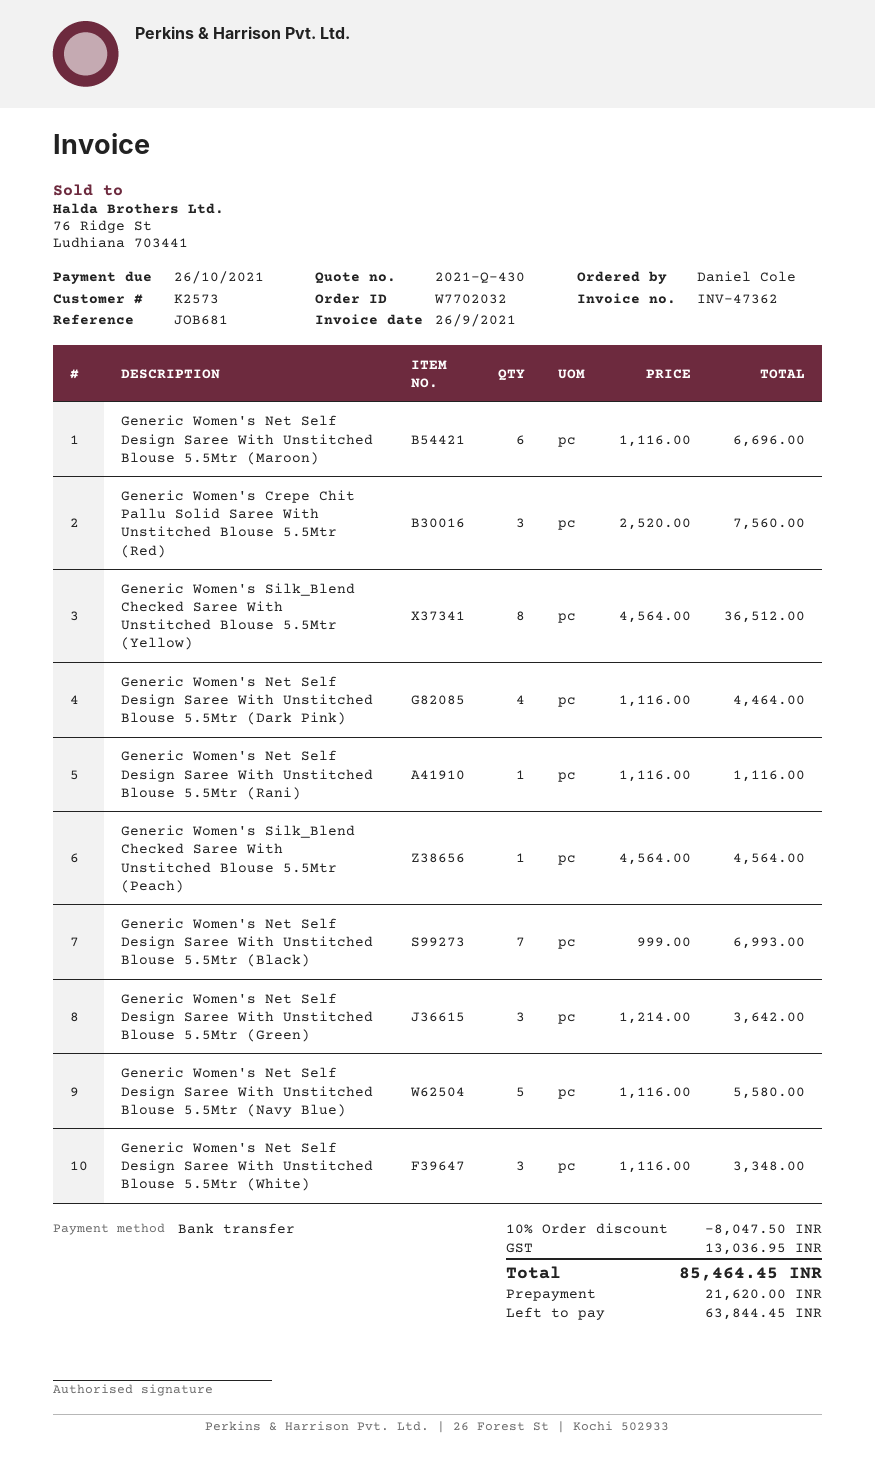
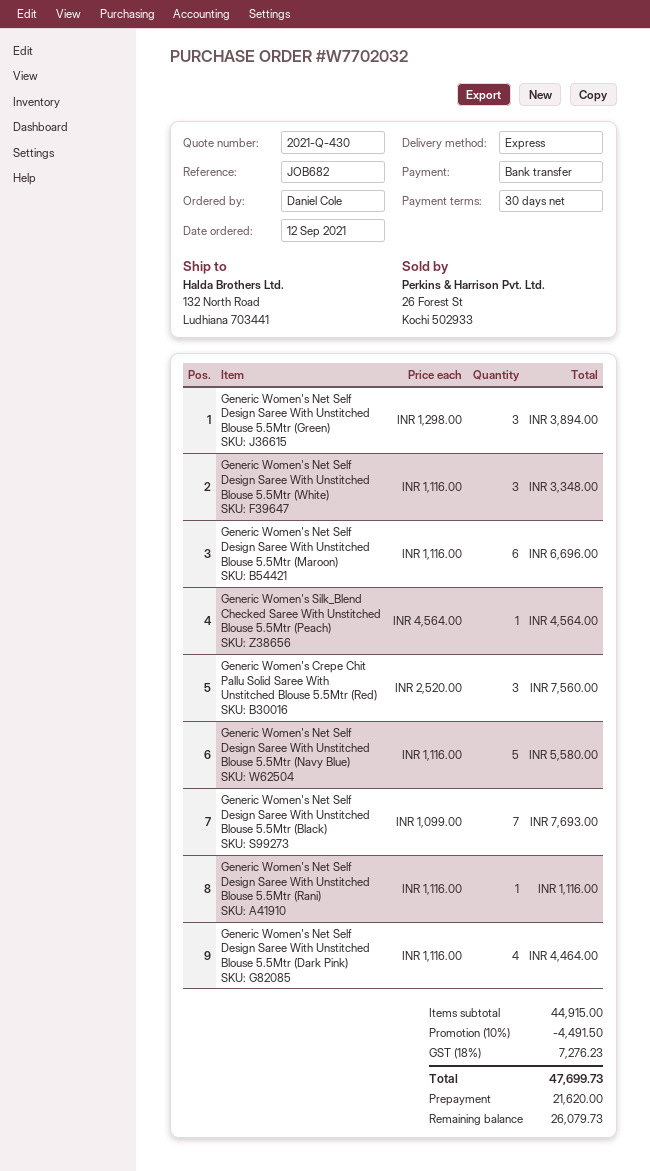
reference: JOB681 -> JOB682
Generic Women's Silk_Blend Checked Saree With Unstitched Blouse 5.5Mtr (Yellow): 8 x 4564.00 = 36512.00 -> none
Generic Women's Net Self Design Saree With Unstitched Blouse 5.5Mtr (Black): 7 x 999.00 = 6993.00 -> 7 x 1099.00 = 7693.00
Generic Women's Net Self Design Saree With Unstitched Blouse 5.5Mtr (Green): 3 x 1214.00 = 3642.00 -> 3 x 1298.00 = 3894.00
discount: 10% = 8047.50 -> 10% = 4491.50
tax: 13036.95 -> 7276.23
total: 85464.45 -> 47699.73
balance: 63844.45 -> 26079.73

